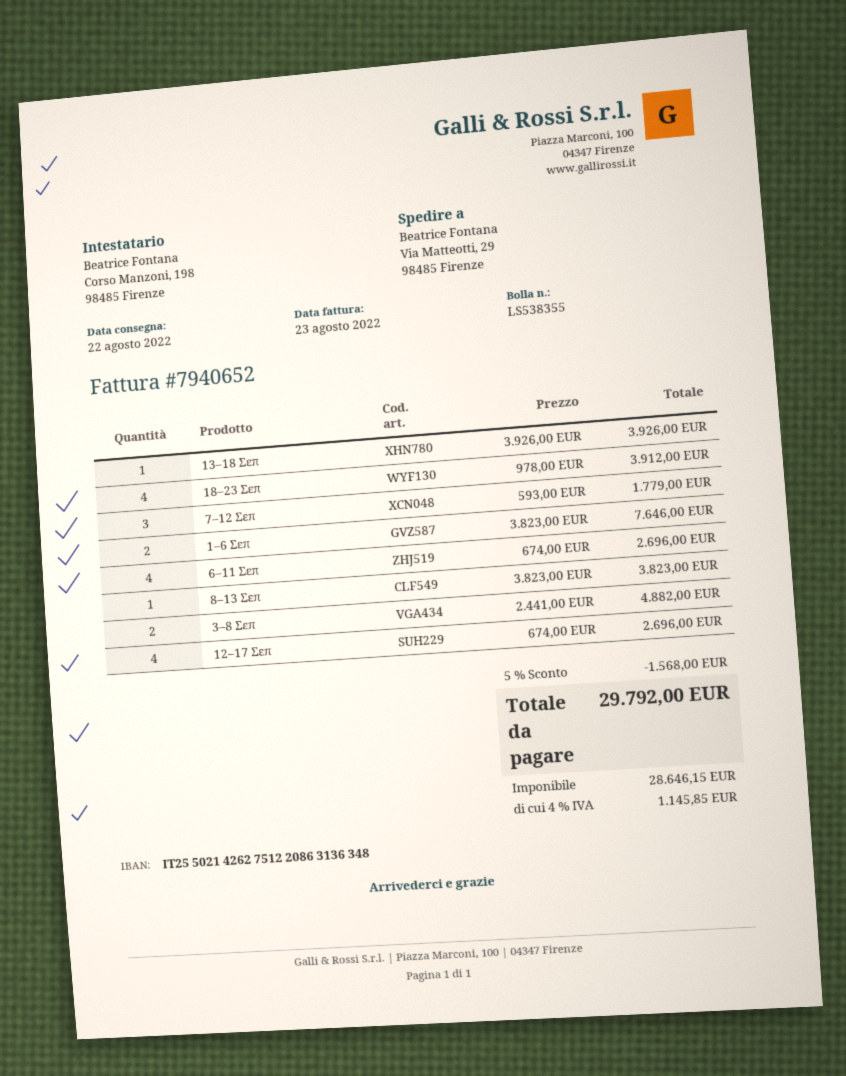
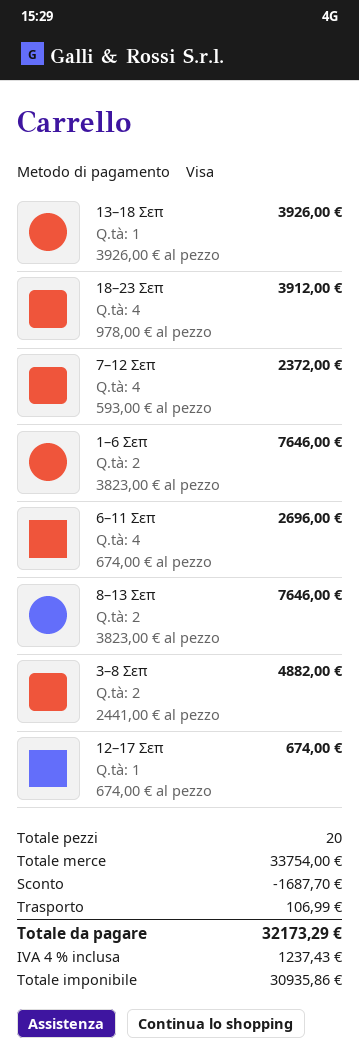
7–12 Σεπ: 3 x 593.00 = 1779.00 -> 4 x 593.00 = 2372.00
8–13 Σεπ: 1 x 3823.00 = 3823.00 -> 2 x 3823.00 = 7646.00
12–17 Σεπ: 4 x 674.00 = 2696.00 -> 1 x 674.00 = 674.00
discount: 1568.00 -> 1687.70
shipping: none -> 106.99
net: 28646.15 -> 30935.86
tax: 4% = 1145.85 -> 4% = 1237.43
total: 29792.00 -> 32173.29

